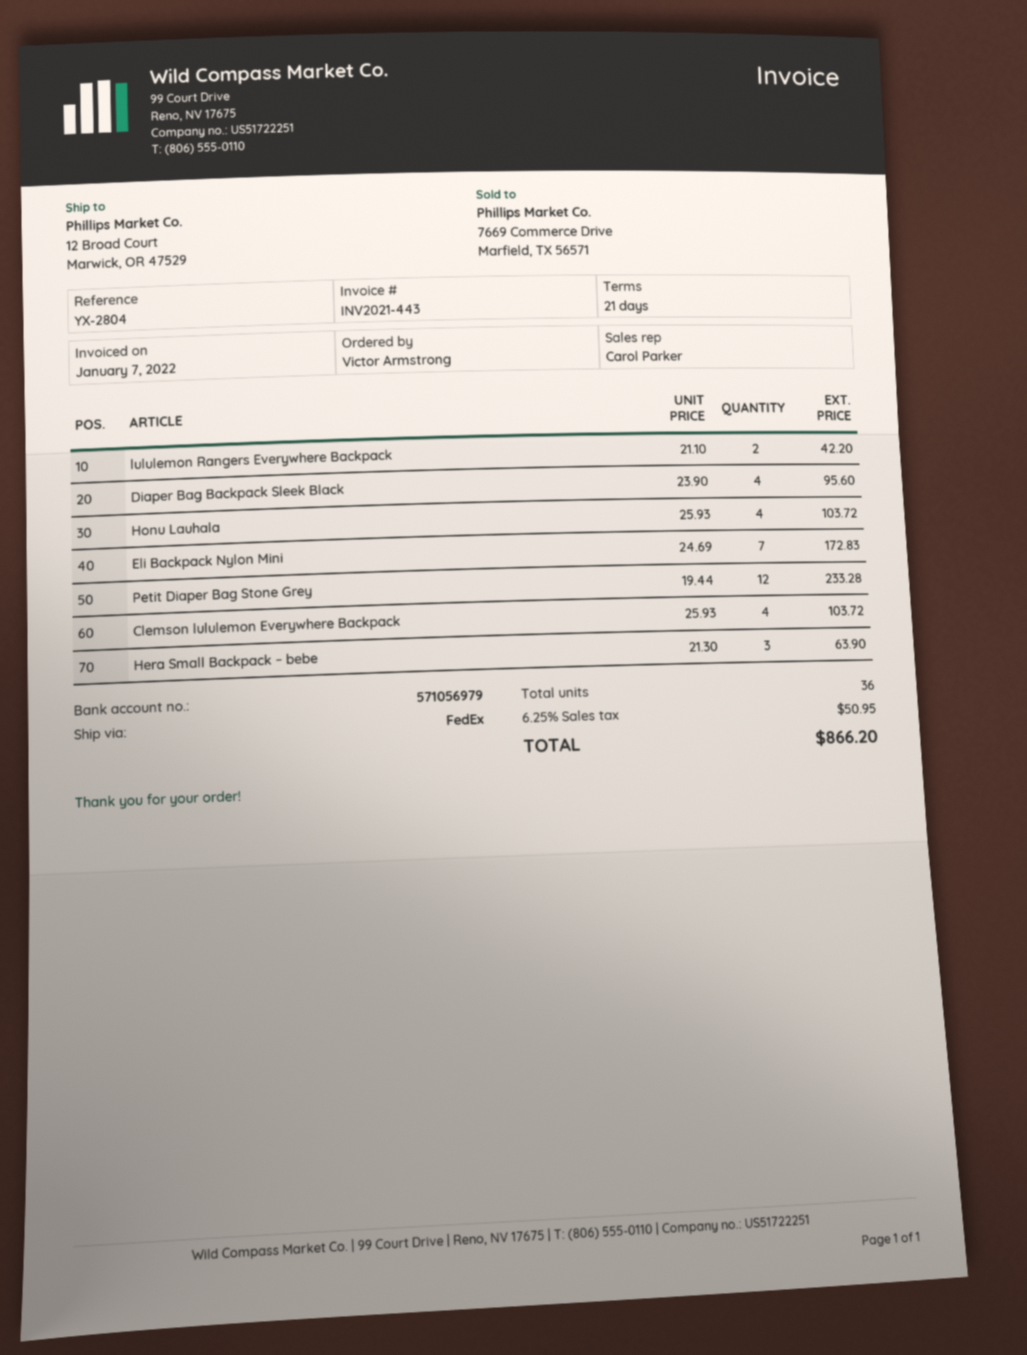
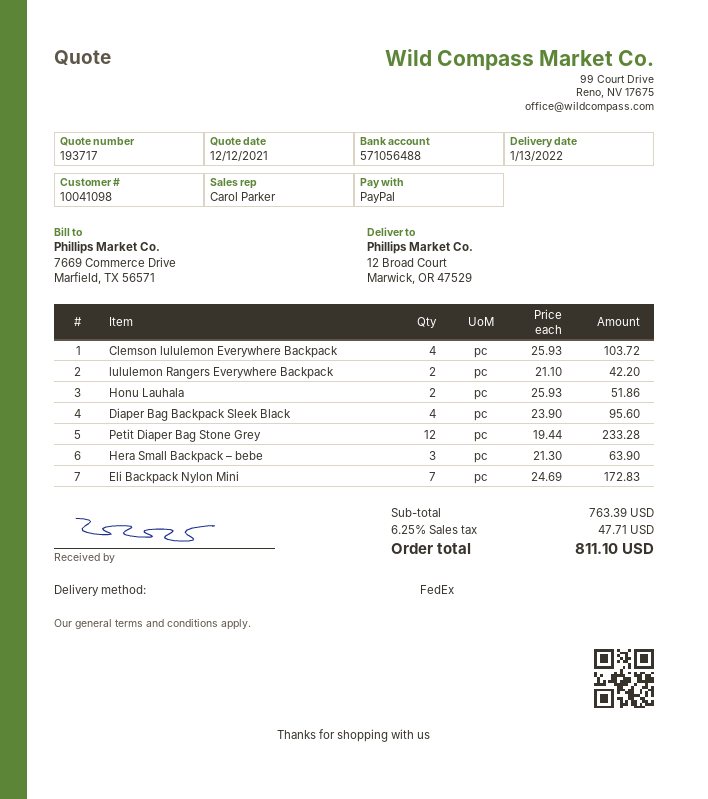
bank account: 571056979 -> 571056488
Honu Lauhala: 4 x 25.93 = 103.72 -> 2 x 25.93 = 51.86
tax: 6.25% = 50.95 -> 6.25% = 47.71
total: 866.20 -> 811.10

